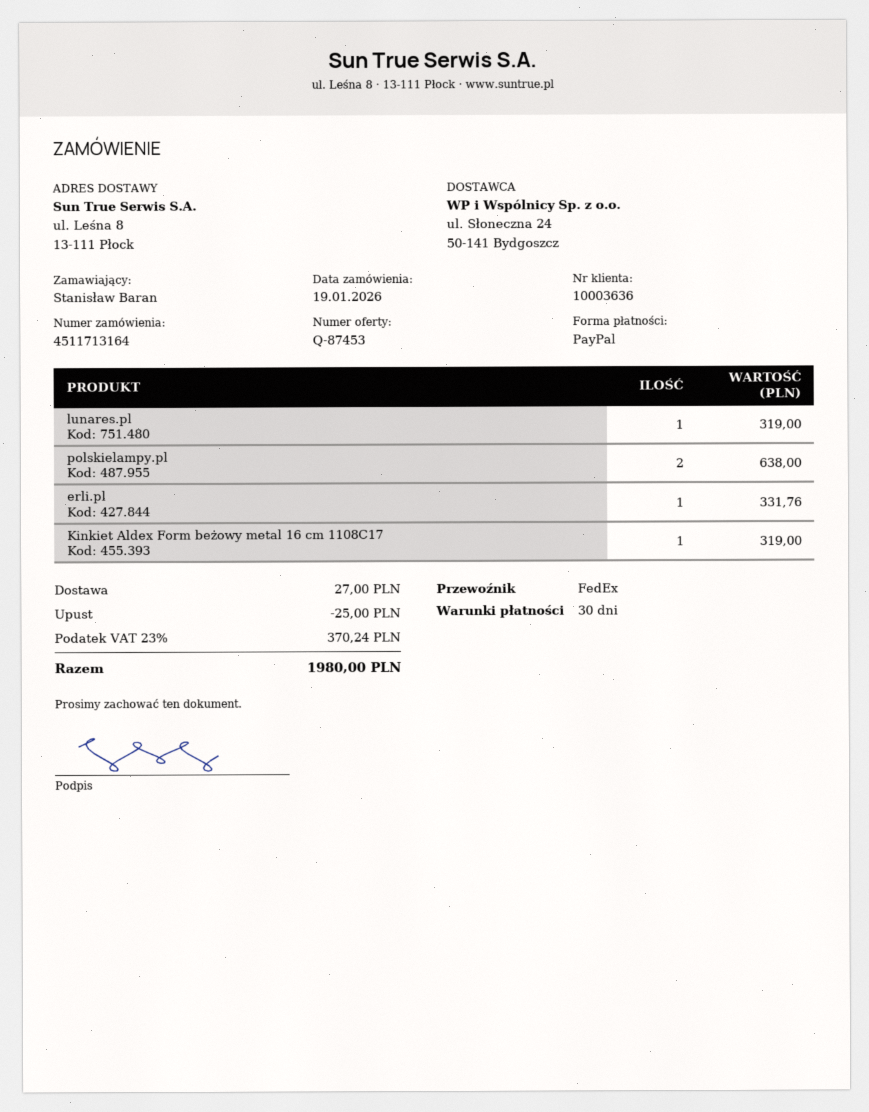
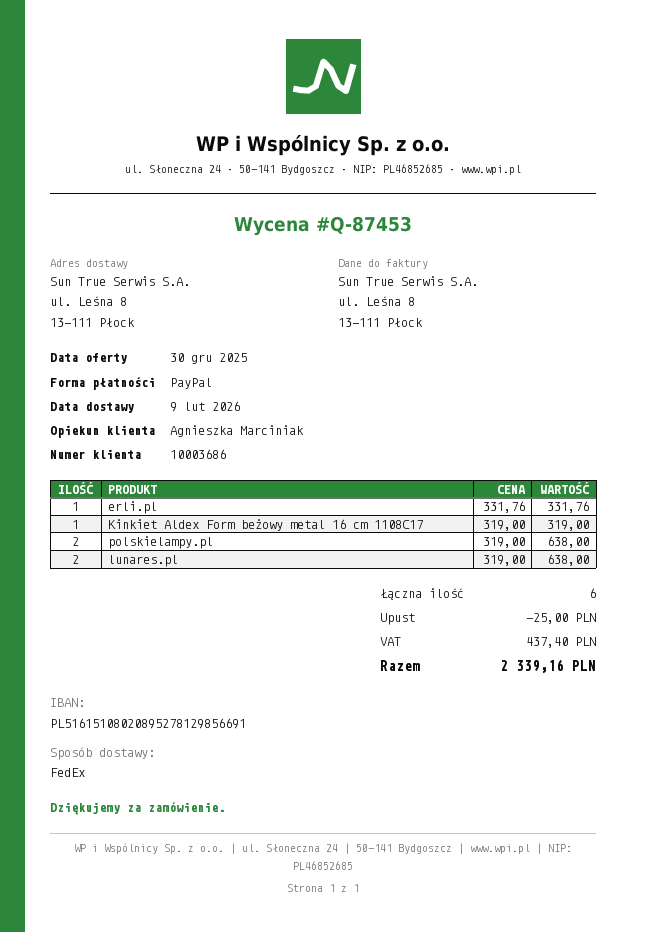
customer number: 10003636 -> 10003686
lunares.pl: 1 for 319.00 -> 2 for 638.00
shipping: 27.00 -> none
tax: 370.24 -> 437.40
total: 1980.00 -> 2339.16

